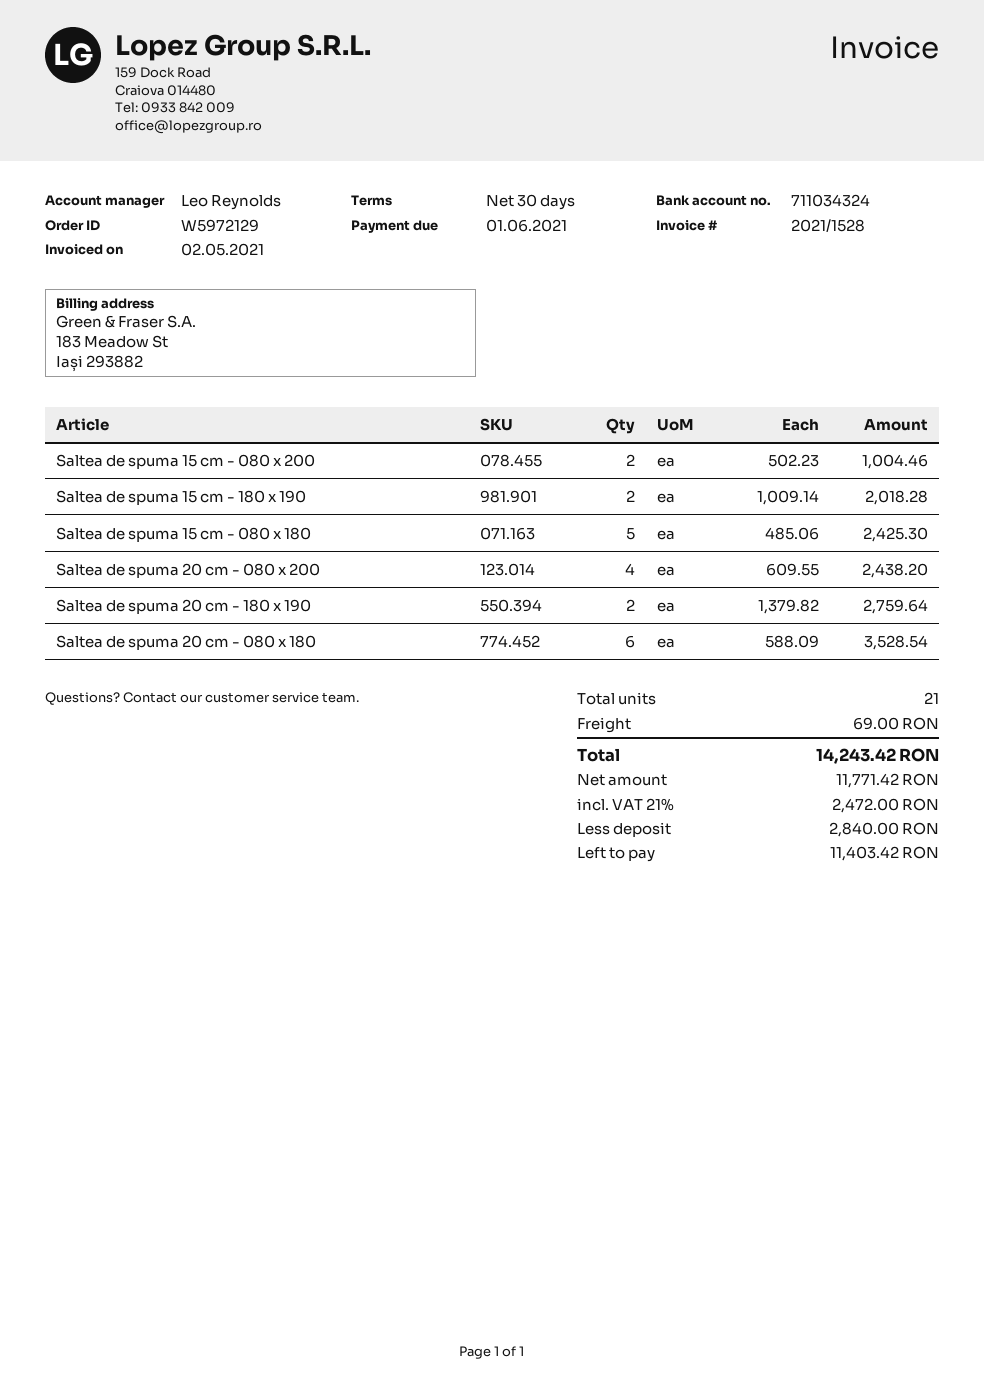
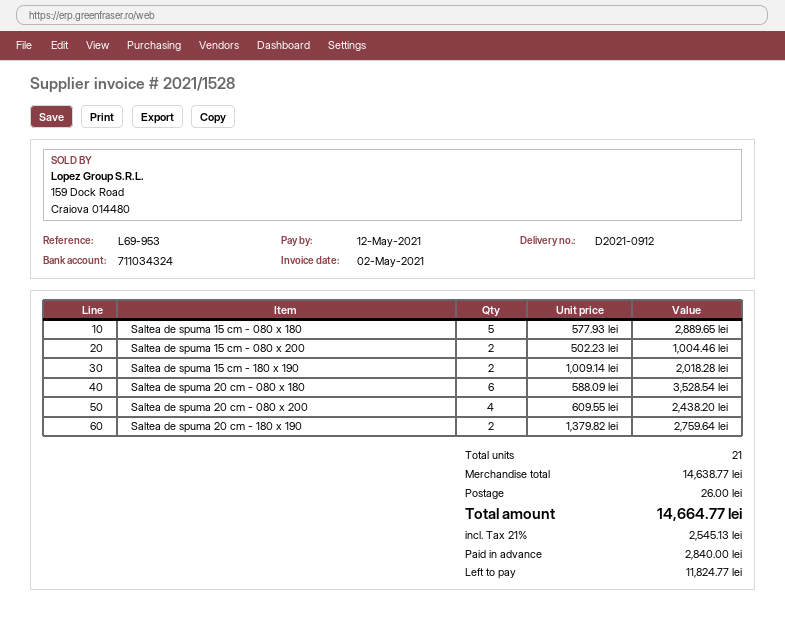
due date: 2021-06-01 -> 2021-05-12
Saltea de spuma 15 cm - 080 x 180: 5 x 485.06 = 2425.30 -> 5 x 577.93 = 2889.65
shipping: 69.00 -> 26.00
tax: 21% = 2472.00 -> 21% = 2545.13
total: 14243.42 -> 14664.77
balance: 11403.42 -> 11824.77

